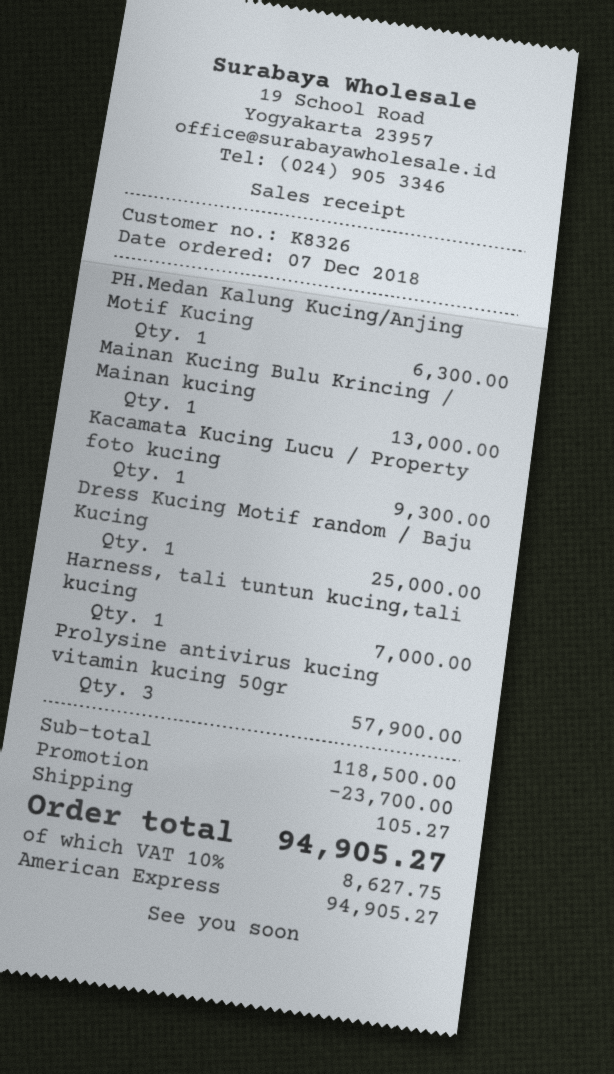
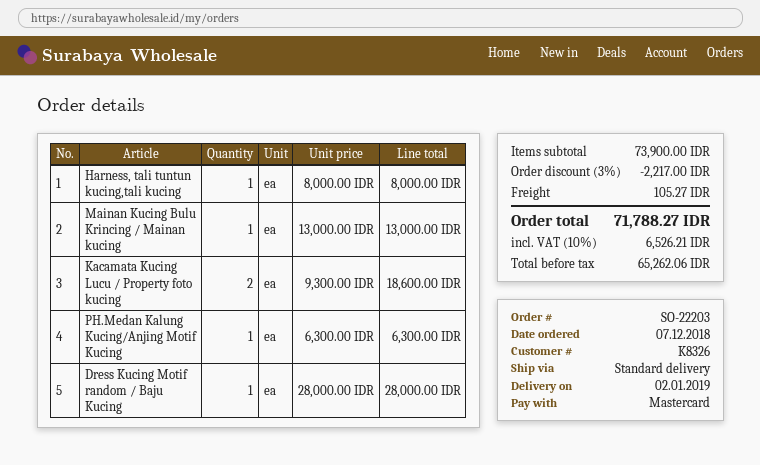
payment method: American Express -> Mastercard
Kacamata Kucing Lucu / Property foto kucing: 1 for 9300.00 -> 2 for 18600.00
Dress Kucing Motif random / Baju Kucing: 1 for 25000.00 -> 1 for 28000.00
Harness, tali tuntun kucing,tali kucing: 1 for 7000.00 -> 1 for 8000.00
Prolysine antivirus kucing vitamin kucing 50gr: 3 for 57900.00 -> none
subtotal: 118500.00 -> 73900.00
discount: 23700.00 -> 2217.00
tax: 10% = 8627.75 -> 10% = 6526.21
total: 94905.27 -> 71788.27

